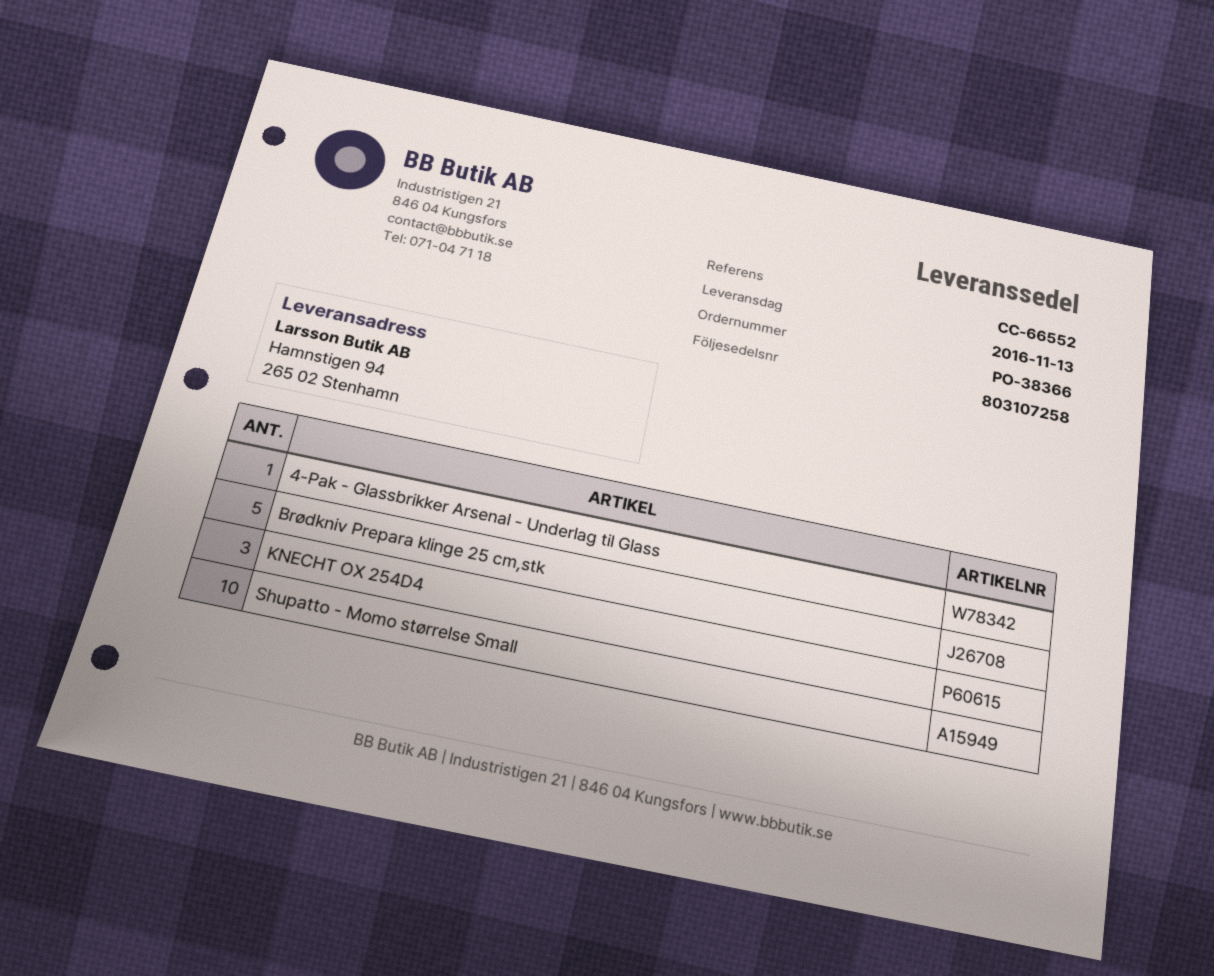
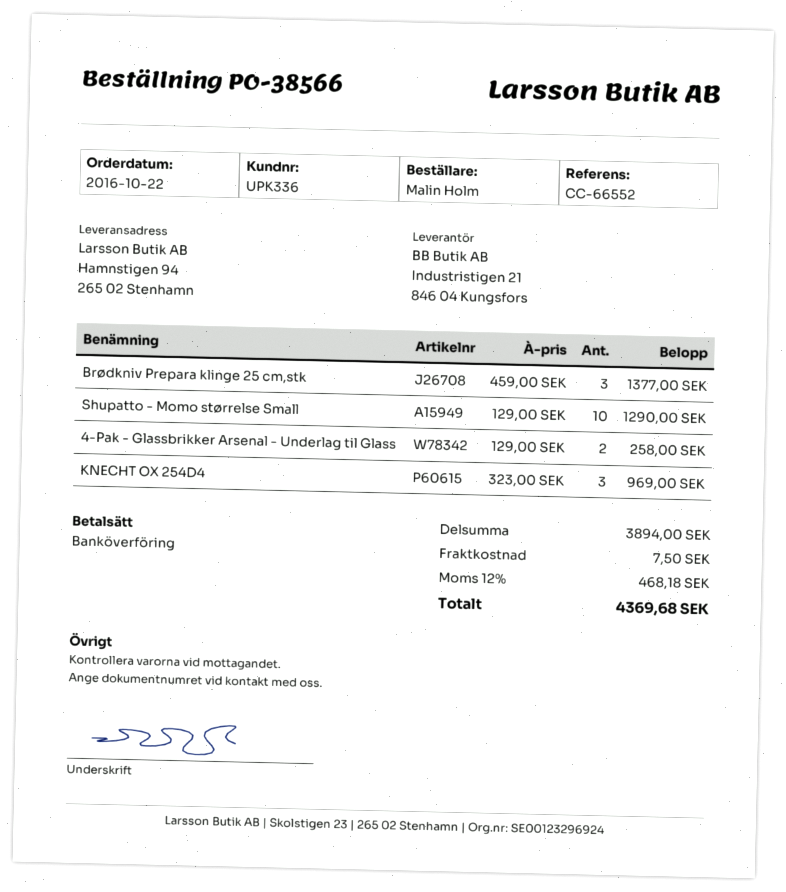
order number: PO-38366 -> PO-38566
4-Pak - Glassbrikker Arsenal - Underlag til Glass: 1 -> 2
Brødkniv Prepara klinge 25 cm,stk: 5 -> 3

